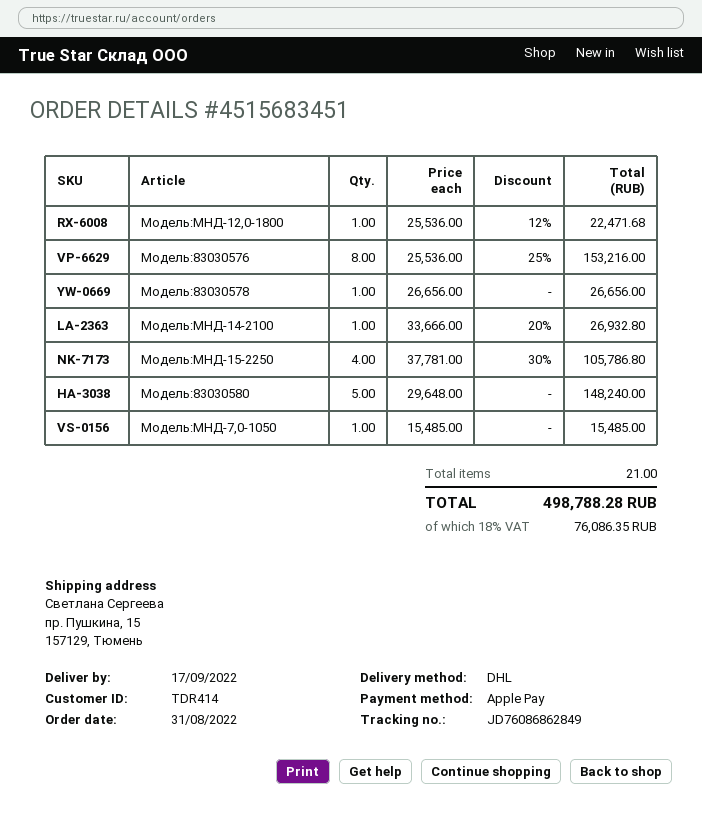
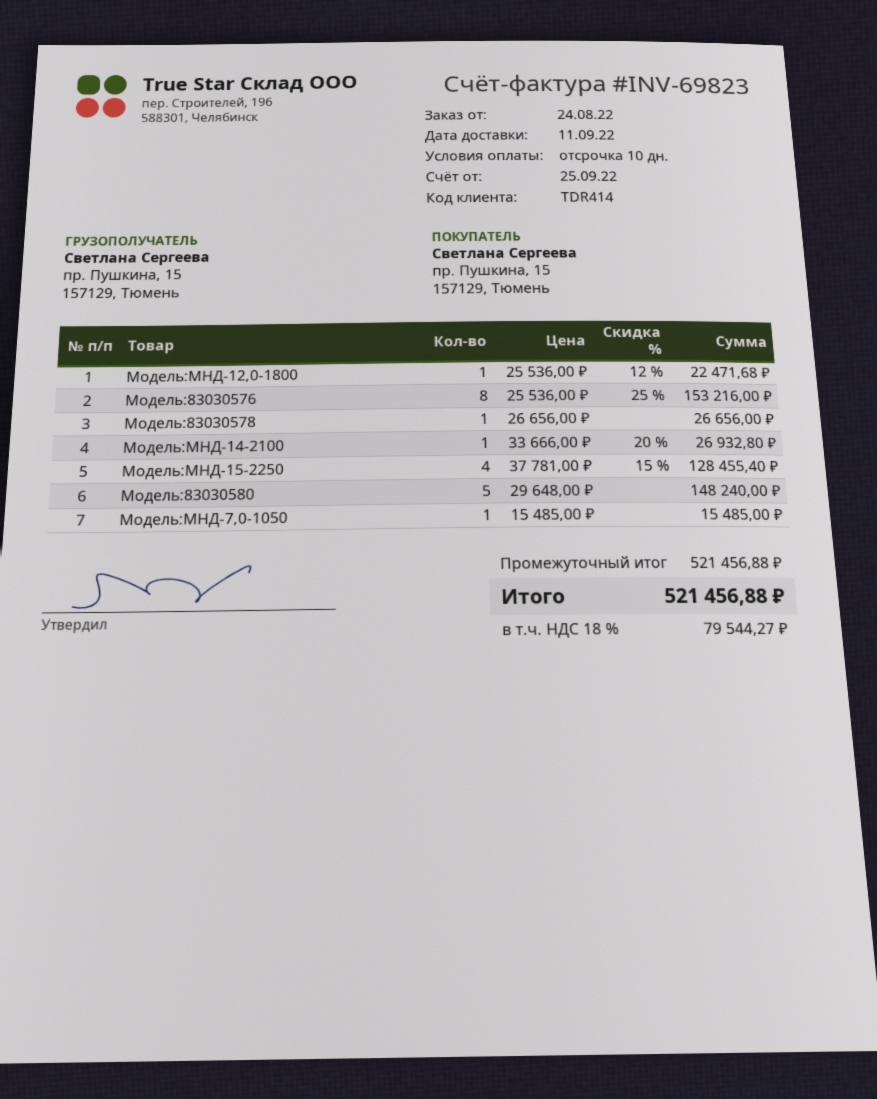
order date: 2022-08-31 -> 2022-08-24
delivery date: 2022-09-17 -> 2022-09-11
Модель:МНД-15-2250: 4 x 37781.00 - 30% = 105786.80 -> 4 x 37781.00 - 15% = 128455.40
tax: 18% = 76086.35 -> 18% = 79544.27
total: 498788.28 -> 521456.88

